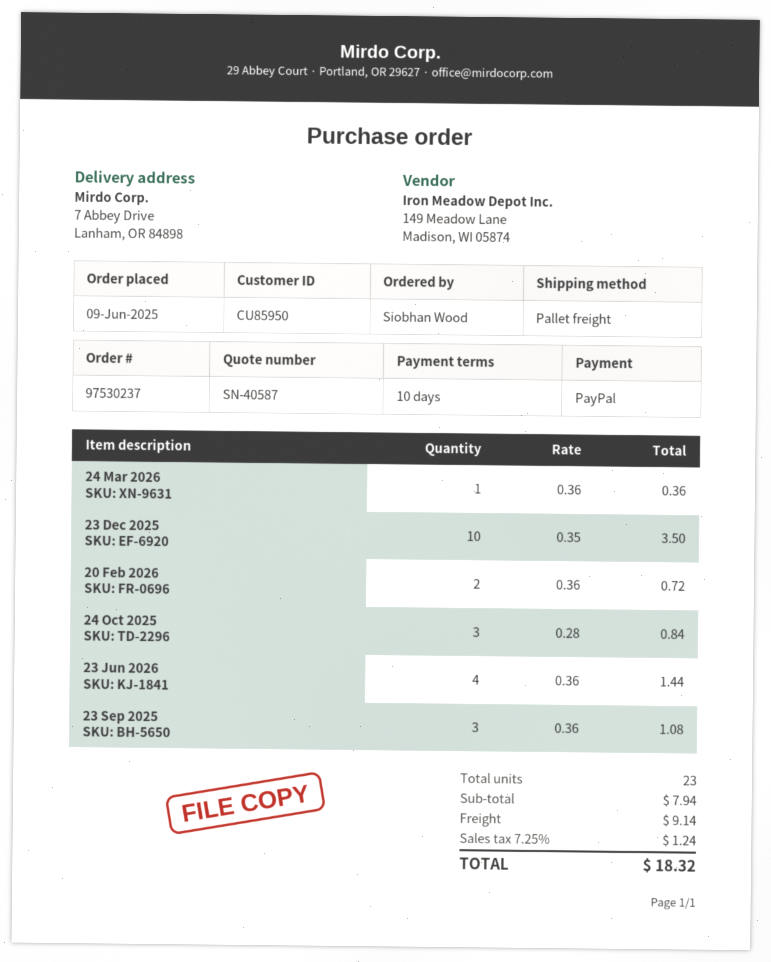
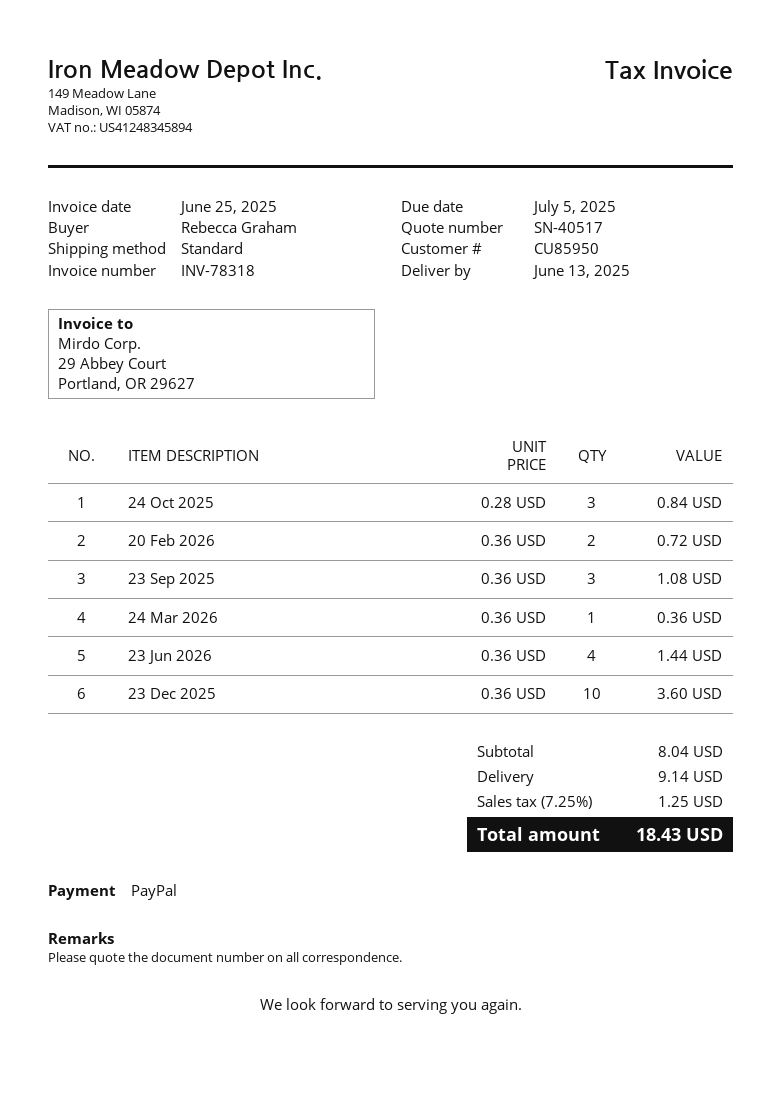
quote number: SN-40587 -> SN-40517
ordered by: Siobhan Wood -> Rebecca Graham
shipping method: pallet freight -> standard
23 Dec 2025: 10 x 0.35 = 3.50 -> 10 x 0.36 = 3.60
subtotal: 7.94 -> 8.04
tax: 7.25% = 1.24 -> 7.25% = 1.25
total: 18.32 -> 18.43

